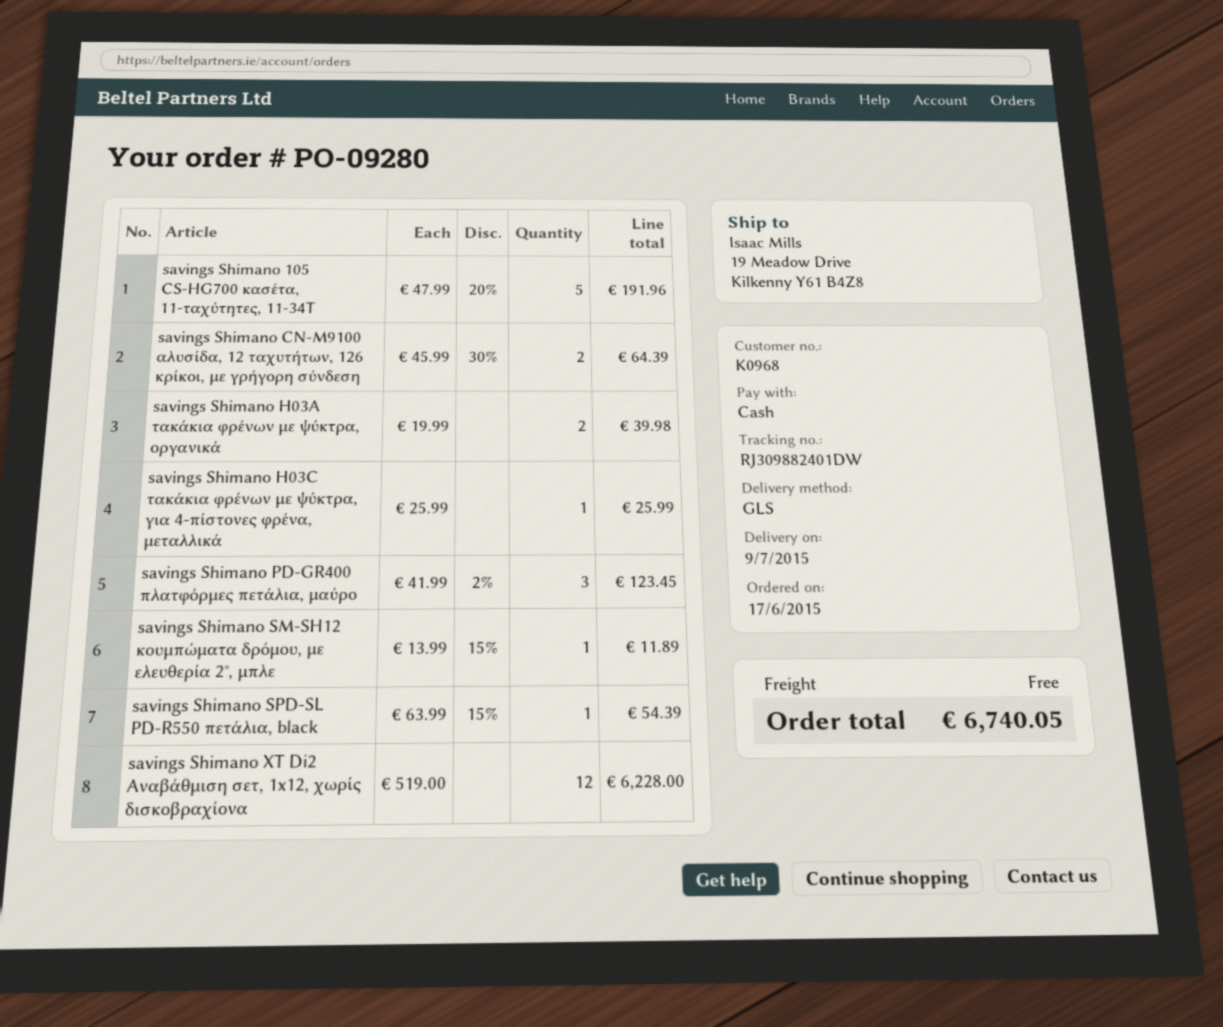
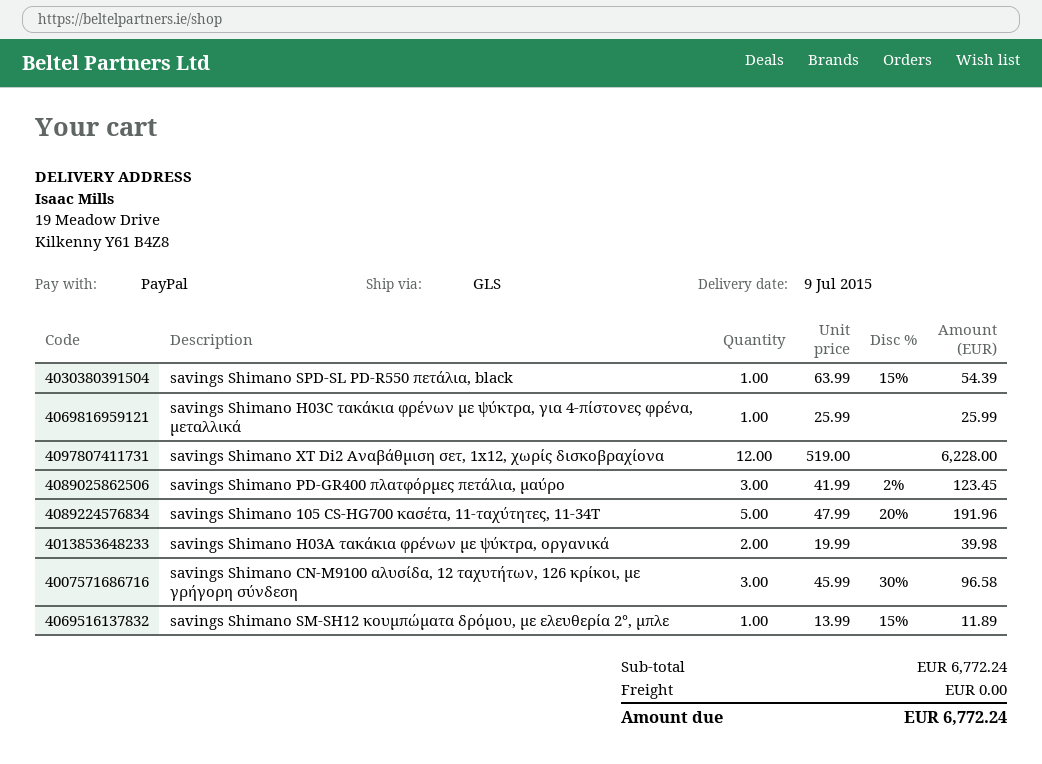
payment method: cash -> PayPal
savings Shimano CN-M9100 αλυσίδα, 12 ταχυτήτων, 126 κρίκοι, με γρήγορη σύνδεση: 2 x 45.99 - 30% = 64.39 -> 3 x 45.99 - 30% = 96.58
total: 6740.05 -> 6772.24

